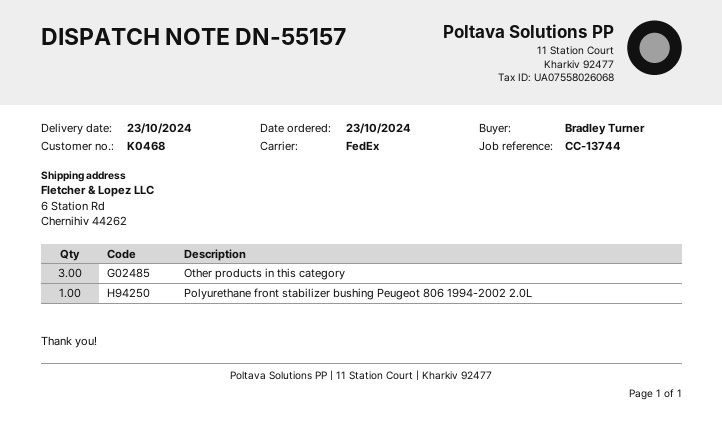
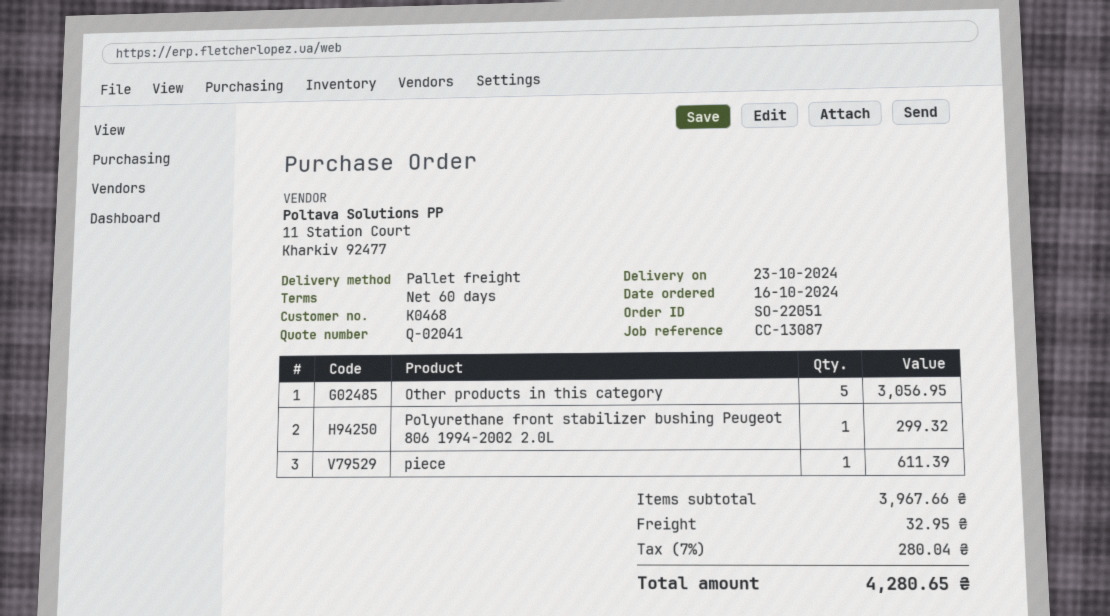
order date: 2024-10-23 -> 2024-10-16
reference: CC-13744 -> CC-13087
shipping method: FedEx -> pallet freight
Other products in this category: 3 -> 5
piece: none -> 1

